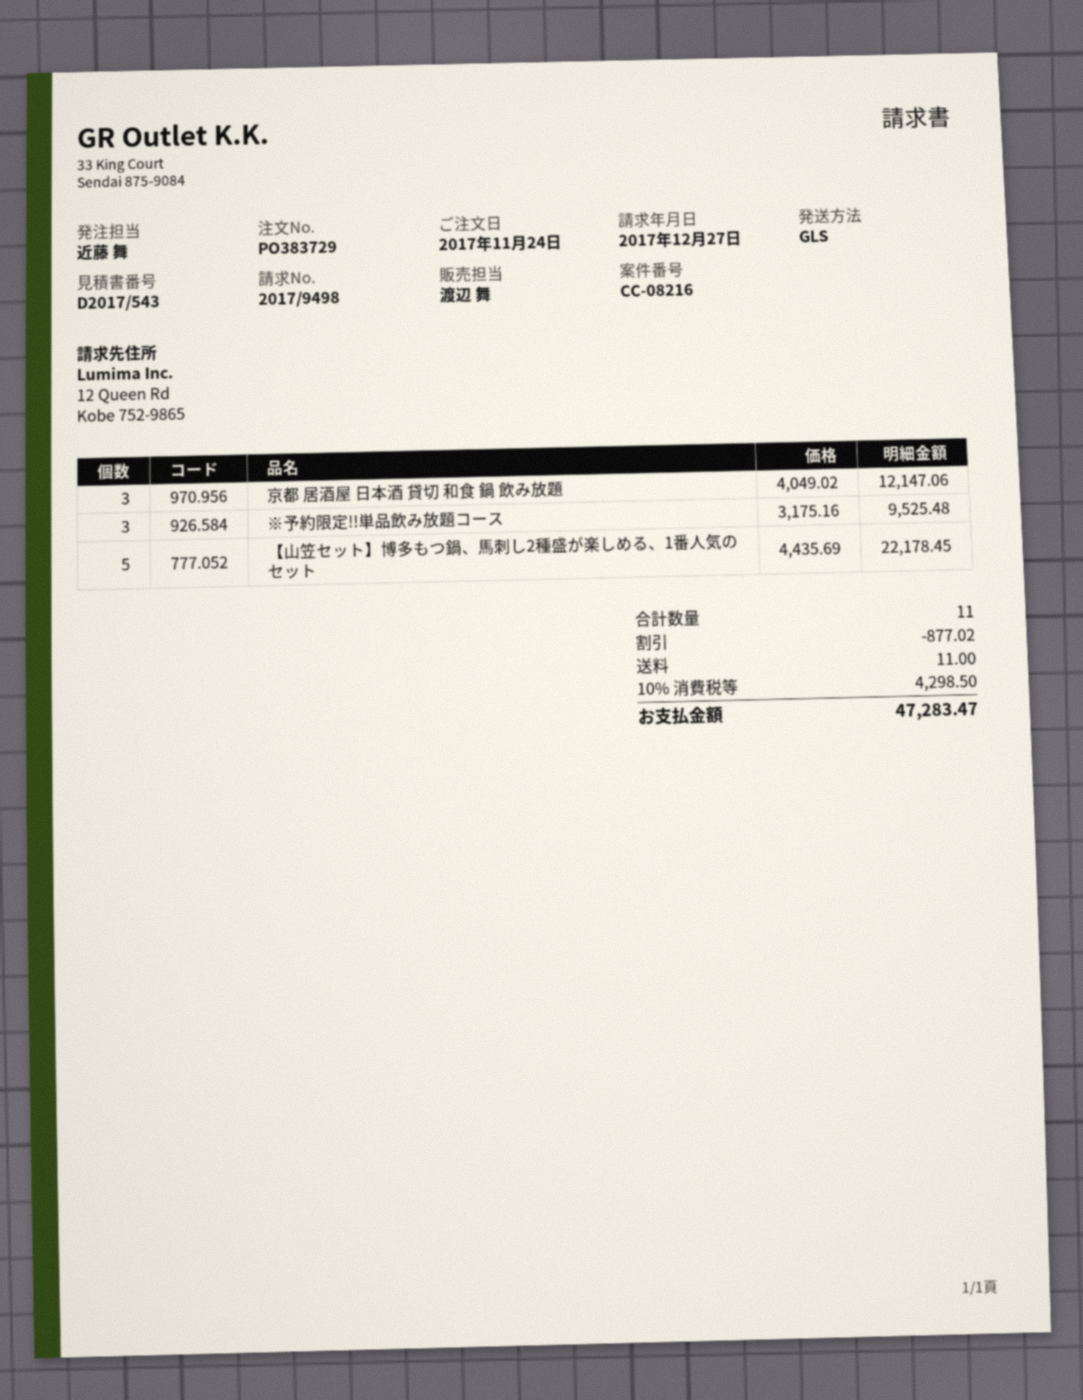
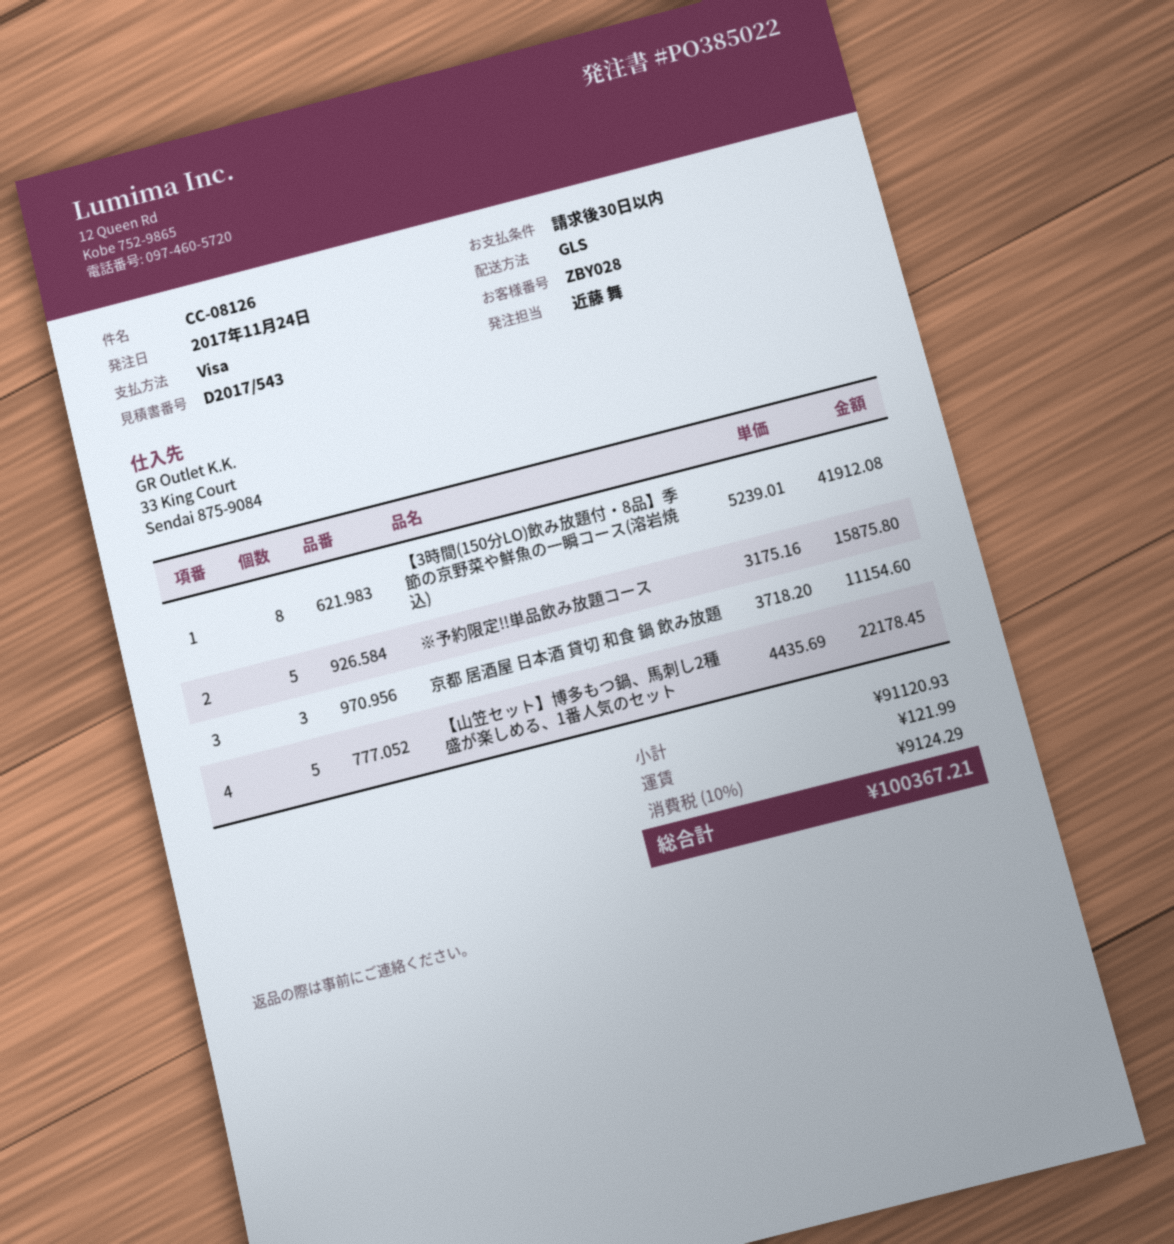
order number: PO383729 -> PO385022
reference: CC-08216 -> CC-08126
京都 居酒屋 日本酒 貸切 和食 鍋 飲み放題: 3 x 4049.02 = 12147.06 -> 3 x 3718.20 = 11154.60
※予約限定!!単品飲み放題コース: 3 x 3175.16 = 9525.48 -> 5 x 3175.16 = 15875.80
【3時間(150分LO)飲み放題付・8品】季節の京野菜や鮮魚の一瞬コース(溶岩焼込): none -> 8 x 5239.01 = 41912.08
discount: 877.02 -> none
shipping: 11.00 -> 121.99
tax: 10% = 4298.50 -> 10% = 9124.29
total: 47283.47 -> 100367.21

